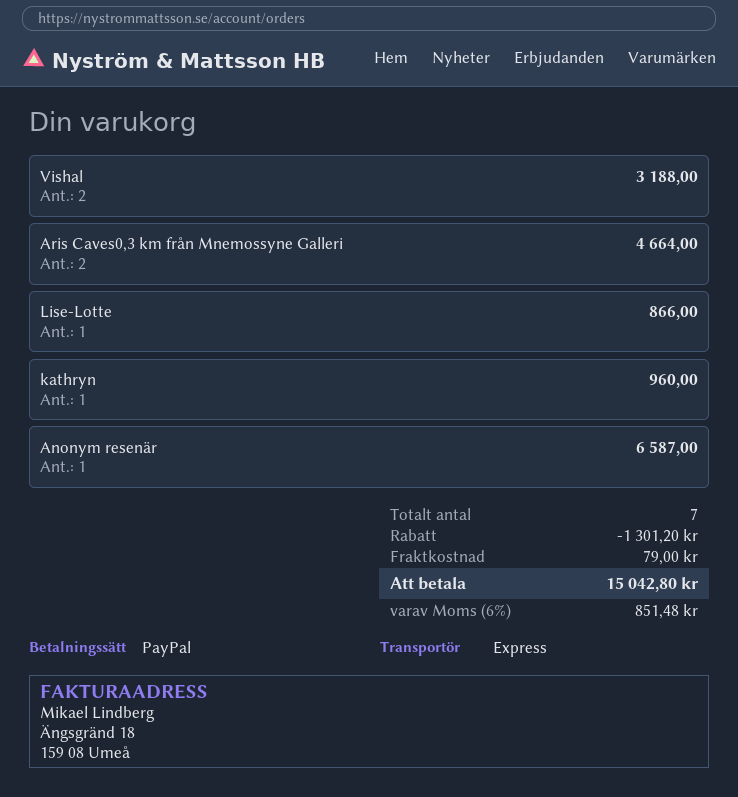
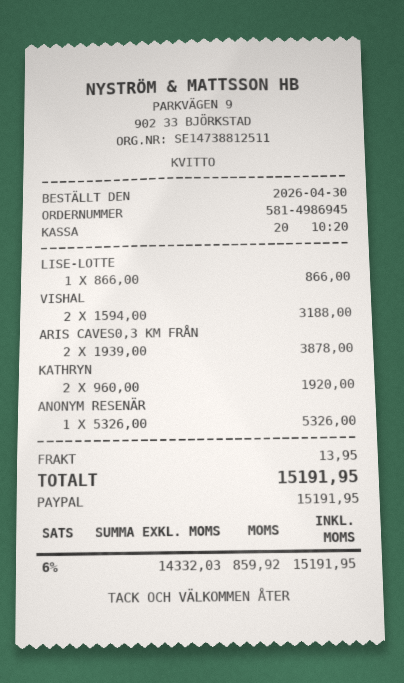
Aris Caves0,3 km från Mnemossyne Galleri: 2 for 4664.00 -> 2 for 3878.00
kathryn: 1 for 960.00 -> 2 for 1920.00
Anonym resenär: 1 for 6587.00 -> 1 for 5326.00
discount: 1301.20 -> none
shipping: 79.00 -> 13.95
tax: 6% = 851.48 -> 6% = 859.92
total: 15042.80 -> 15191.95

